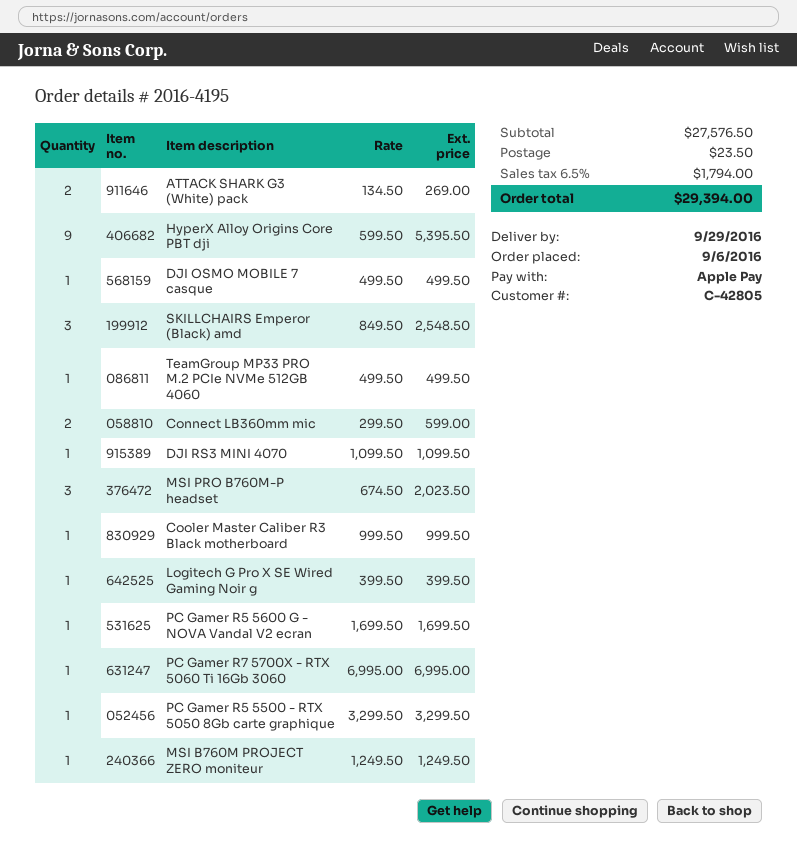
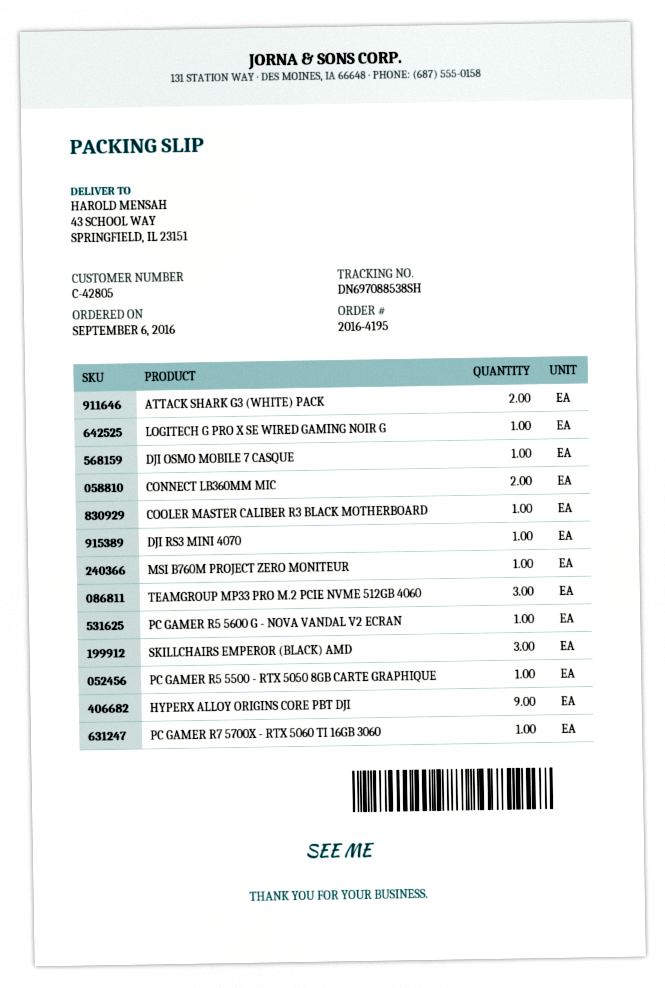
TeamGroup MP33 PRO M.2 PCIe NVMe 512GB 4060: 1 -> 3
MSI PRO B760M-P headset: 3 -> none

